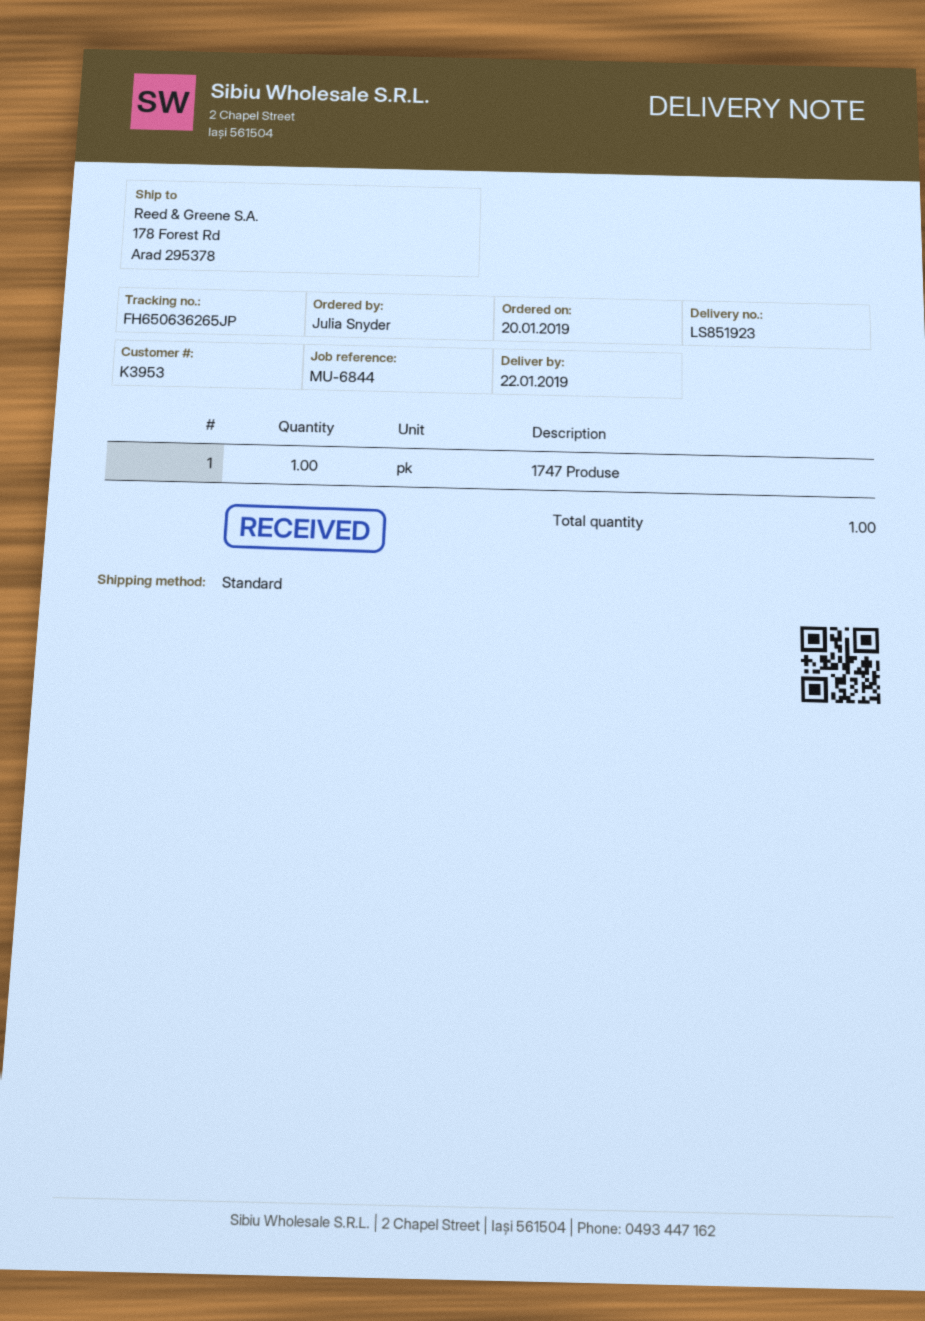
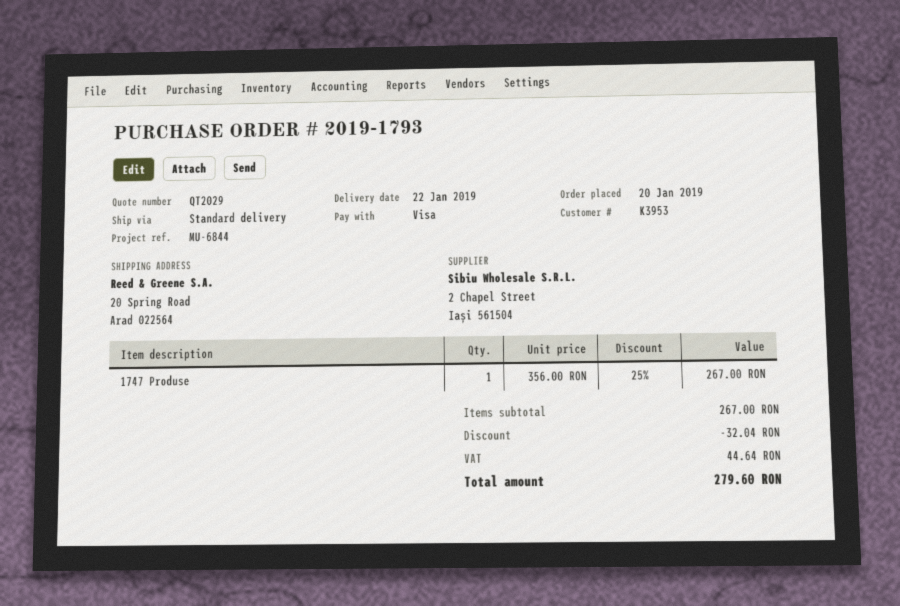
ship to: 178 Forest Rd, Arad 295378 -> 20 Spring Road, Arad 022564

